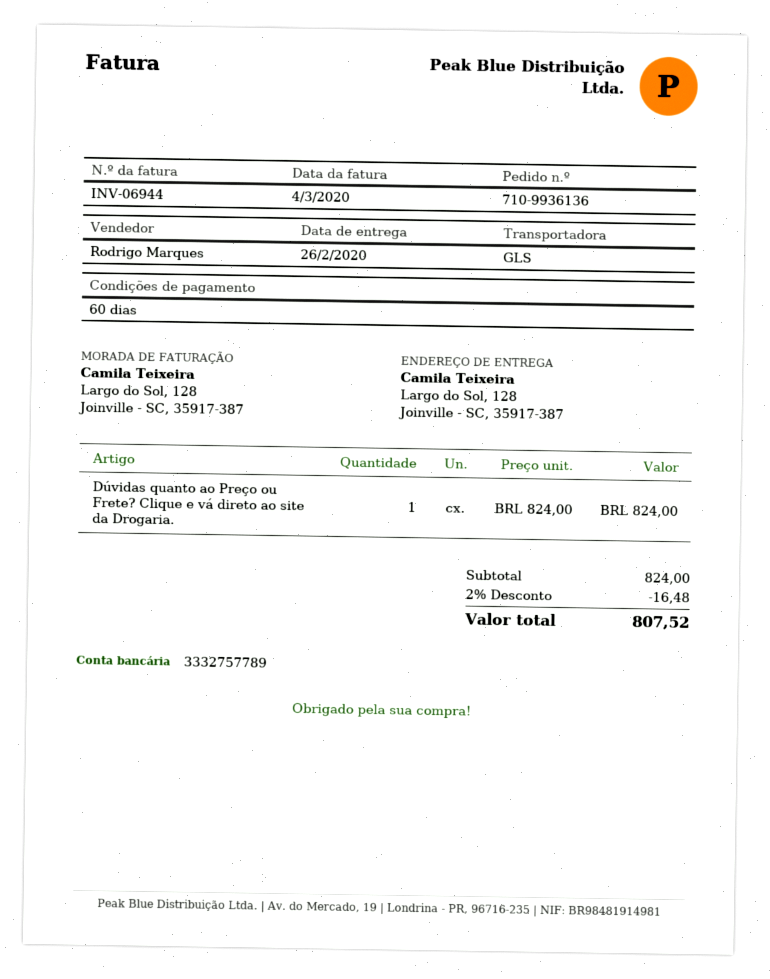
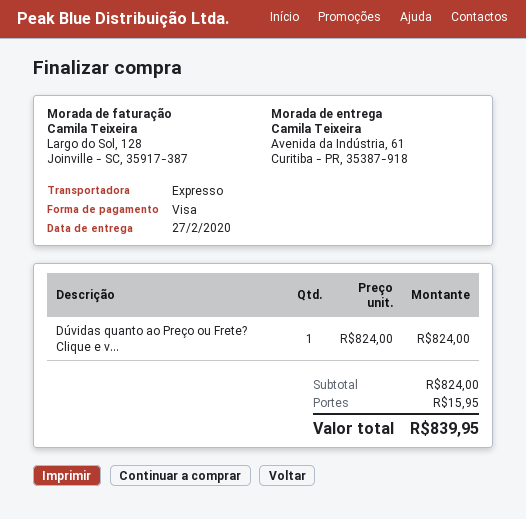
delivery date: 2020-02-26 -> 2020-02-27
shipping method: GLS -> express
ship to: Largo do Sol, 128, Joinville - SC, 35917-387 -> Avenida da Indústria, 61, Curitiba - PR, 35387-918
discount: 2% = 16.48 -> none
shipping: none -> 15.95
total: 807.52 -> 839.95

